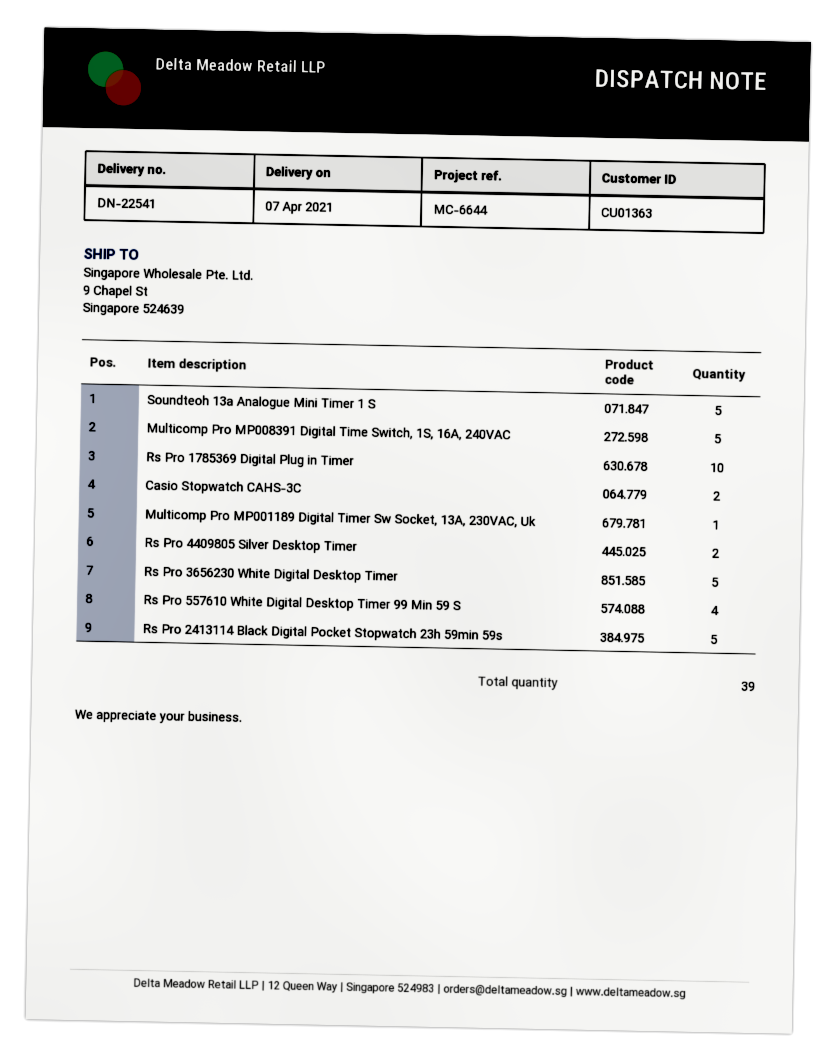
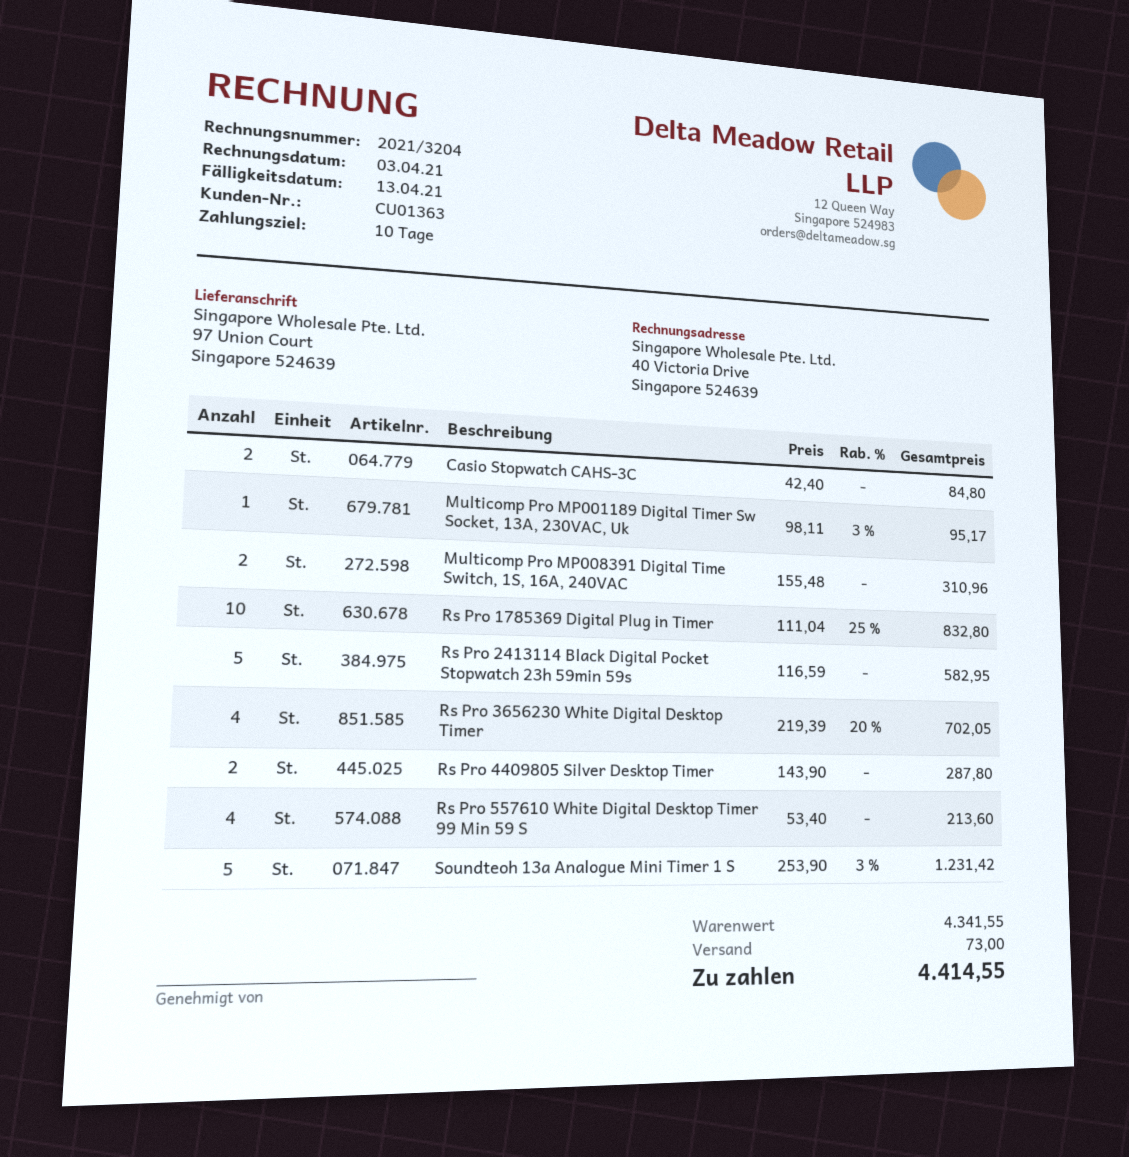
ship to: 9 Chapel St, Singapore 524639 -> 97 Union Court, Singapore 524639
Multicomp Pro MP008391 Digital Time Switch, 1S, 16A, 240VAC: 5 -> 2
Rs Pro 3656230 White Digital Desktop Timer: 5 -> 4

